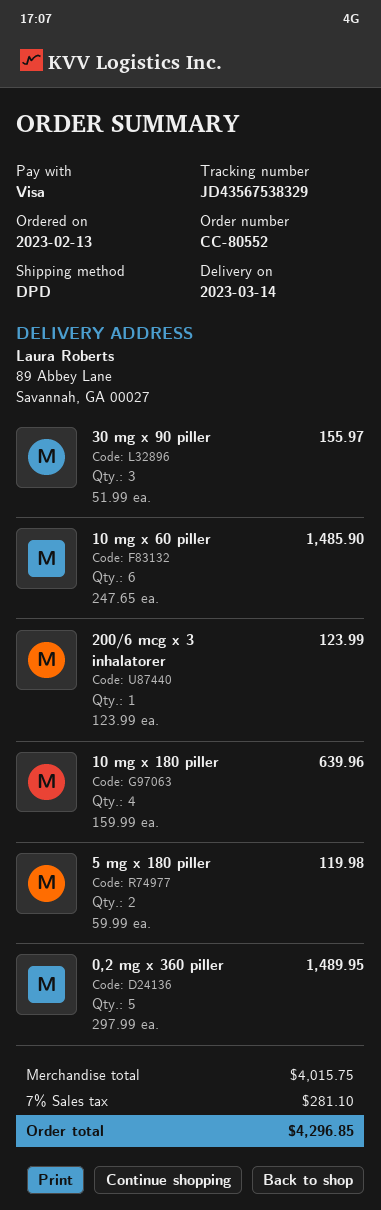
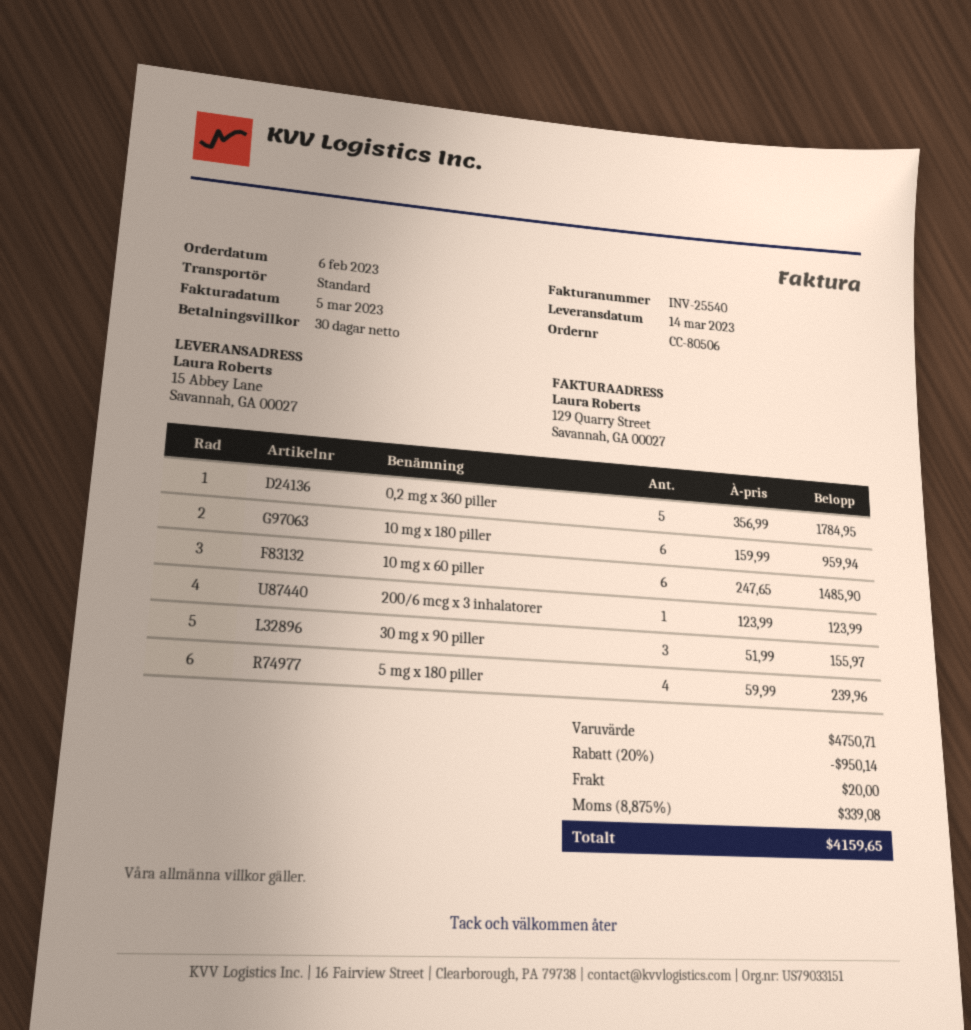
order number: CC-80552 -> CC-80506
order date: 2023-02-13 -> 2023-02-06
shipping method: DPD -> standard
ship to: 89 Abbey Lane, Savannah, GA 00027 -> 15 Abbey Lane, Savannah, GA 00027
10 mg x 180 piller: 4 x 159.99 = 639.96 -> 6 x 159.99 = 959.94
5 mg x 180 piller: 2 x 59.99 = 119.98 -> 4 x 59.99 = 239.96
0,2 mg x 360 piller: 5 x 297.99 = 1489.95 -> 5 x 356.99 = 1784.95
subtotal: 4015.75 -> 4750.71
discount: none -> 20% = 950.14
shipping: none -> 20.00
tax: 7% = 281.10 -> 8.875% = 339.08
total: 4296.85 -> 4159.65

